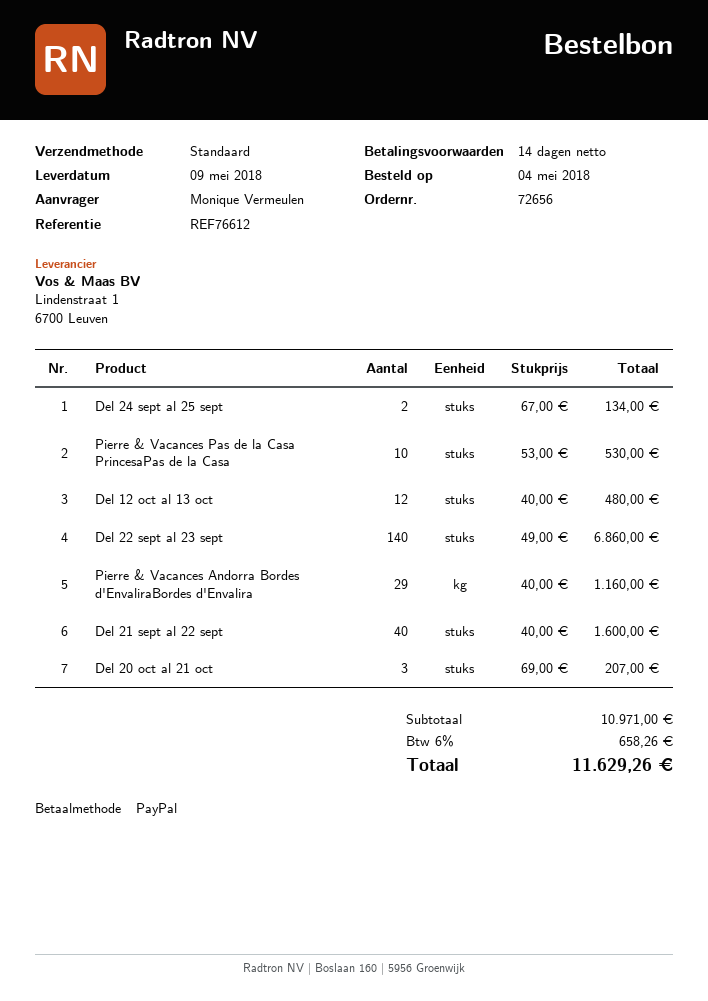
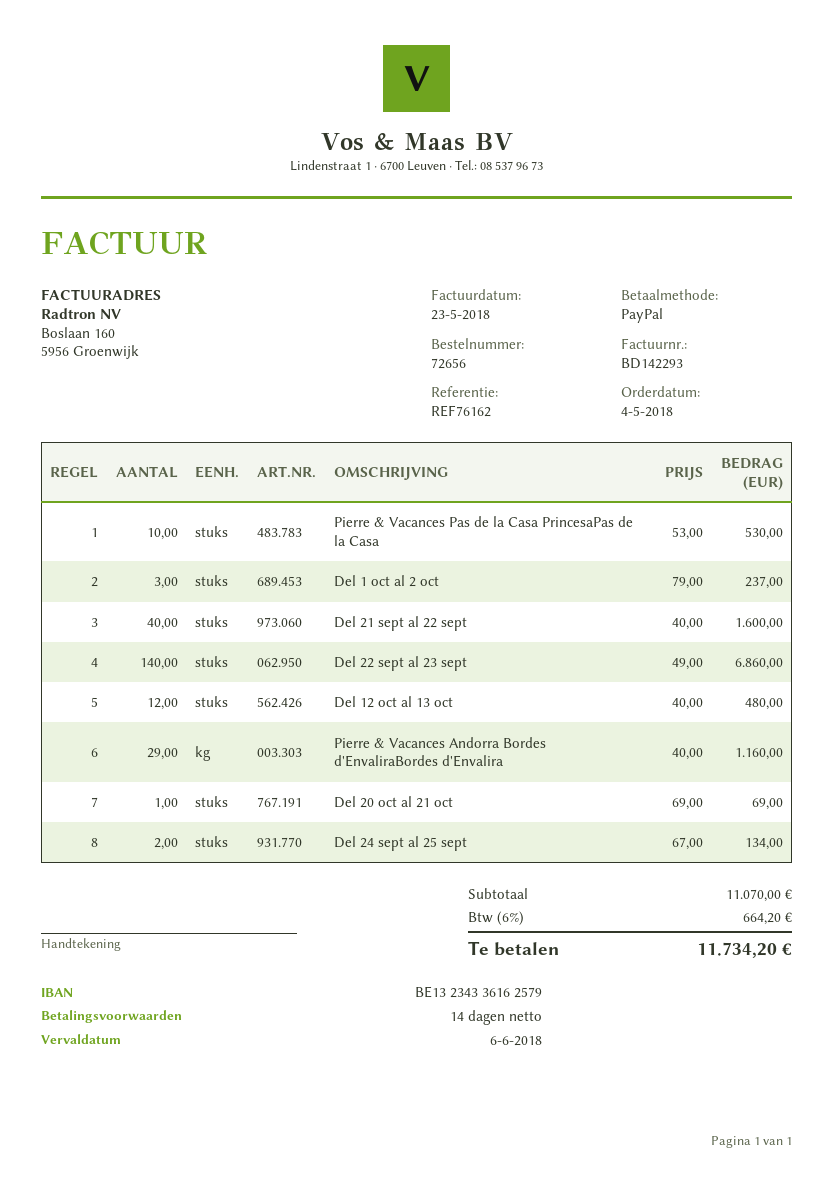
reference: REF76612 -> REF76162
Del 20 oct al 21 oct: 3 x 69.00 = 207.00 -> 1 x 69.00 = 69.00
Del 1 oct al 2 oct: none -> 3 x 79.00 = 237.00
subtotal: 10971.00 -> 11070.00
tax: 6% = 658.26 -> 6% = 664.20
total: 11629.26 -> 11734.20

